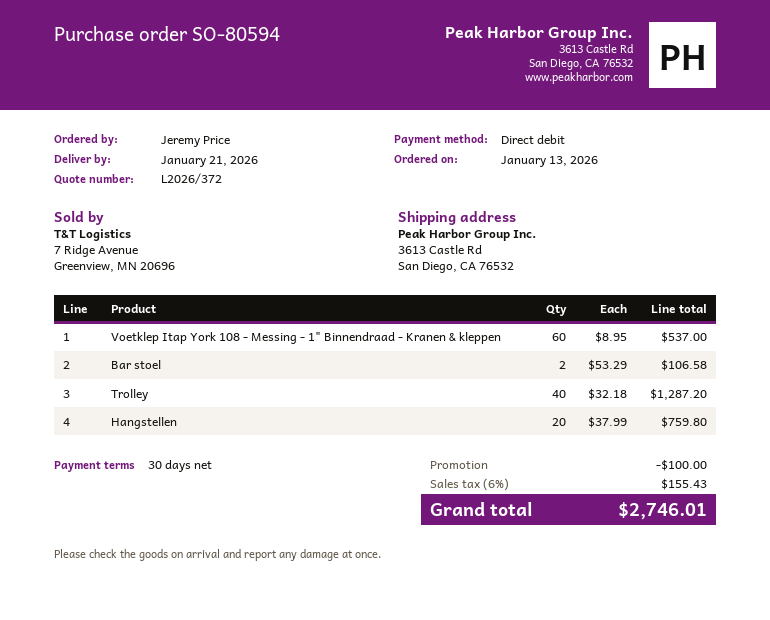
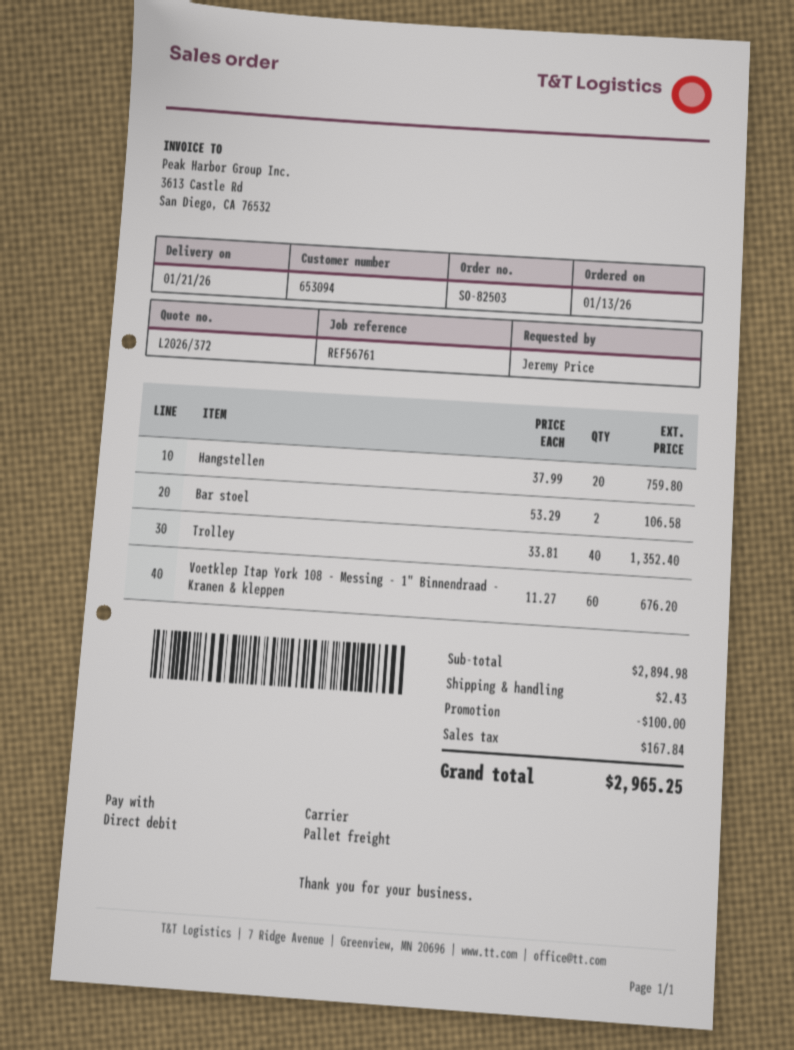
order number: SO-80594 -> SO-82503
Voetklep Itap York 108 - Messing - 1" Binnendraad - Kranen & kleppen: 60 x 8.95 = 537.00 -> 60 x 11.27 = 676.20
Trolley: 40 x 32.18 = 1287.20 -> 40 x 33.81 = 1352.40
shipping: none -> 2.43
tax: 155.43 -> 167.84
total: 2746.01 -> 2965.25

